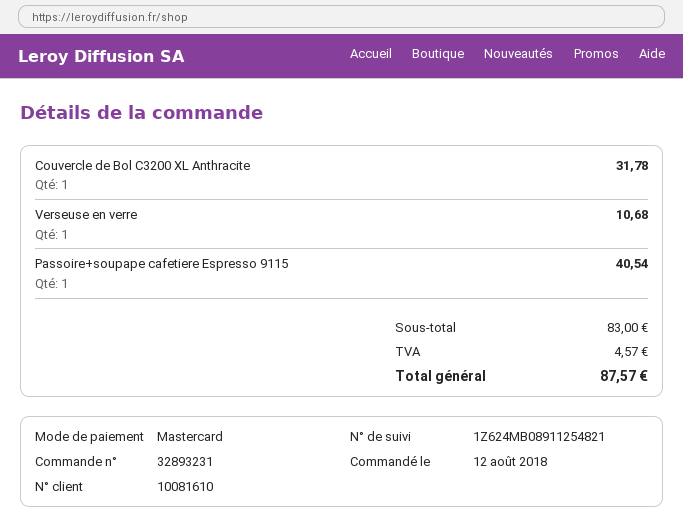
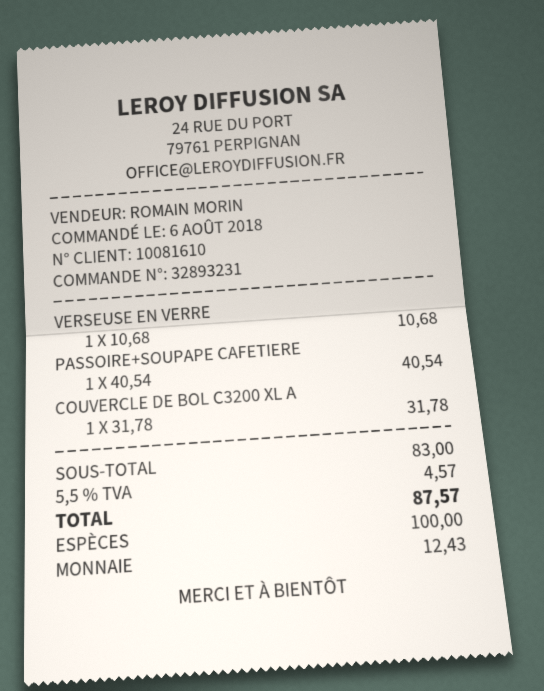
order date: 2018-08-12 -> 2018-08-06
payment method: Mastercard -> cash

